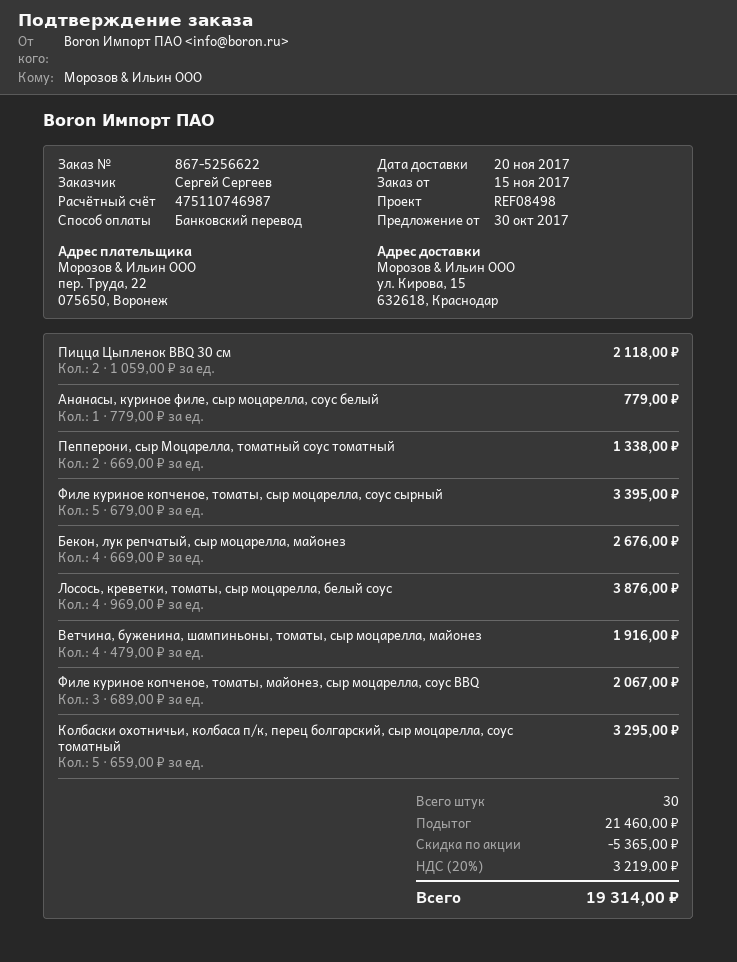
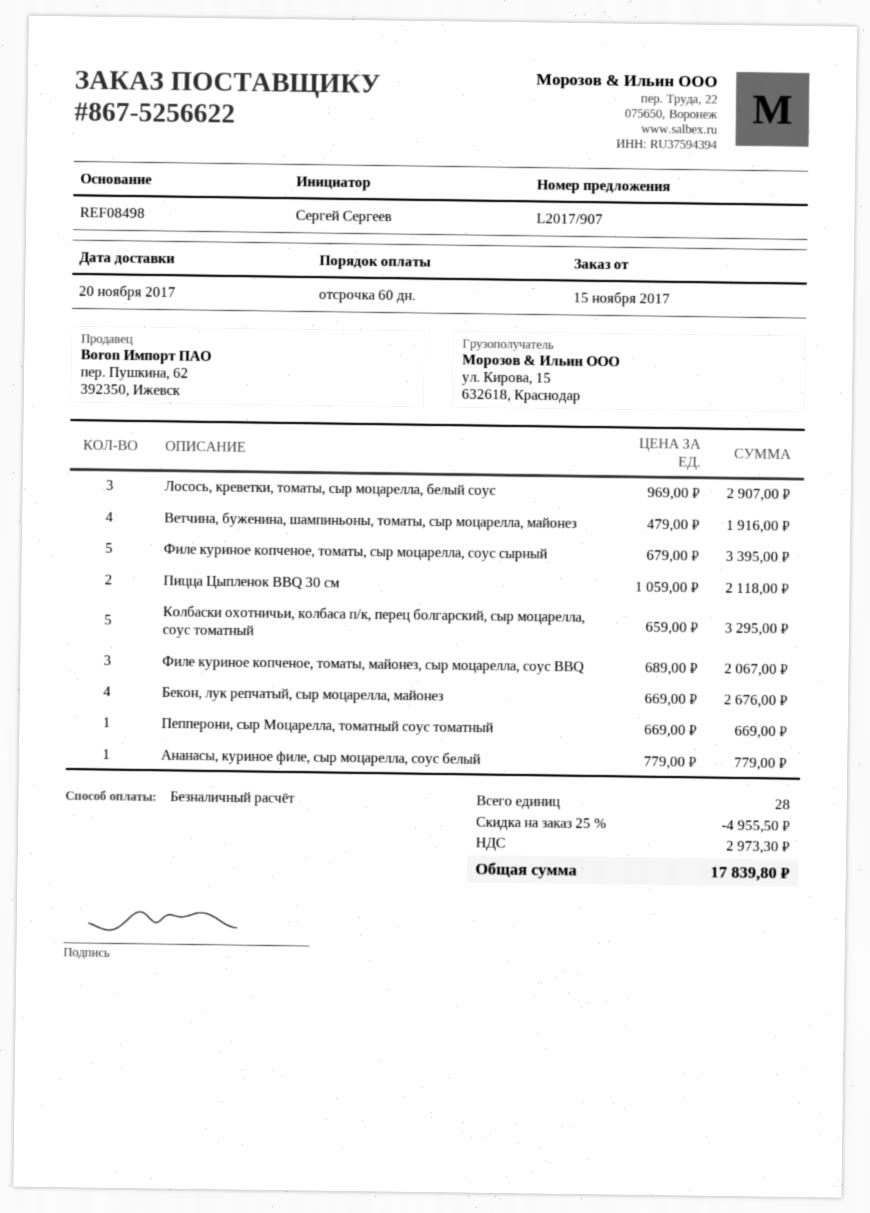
Пепперони, сыр Моцарелла, томатный соус томатный: 2 x 669.00 = 1338.00 -> 1 x 669.00 = 669.00
Лосось, креветки, томаты, сыр моцарелла, белый соус: 4 x 969.00 = 3876.00 -> 3 x 969.00 = 2907.00
total quantity: 30 -> 28
discount: 5365.00 -> 4955.50
tax: 3219.00 -> 2973.30
total: 19314.00 -> 17839.80

